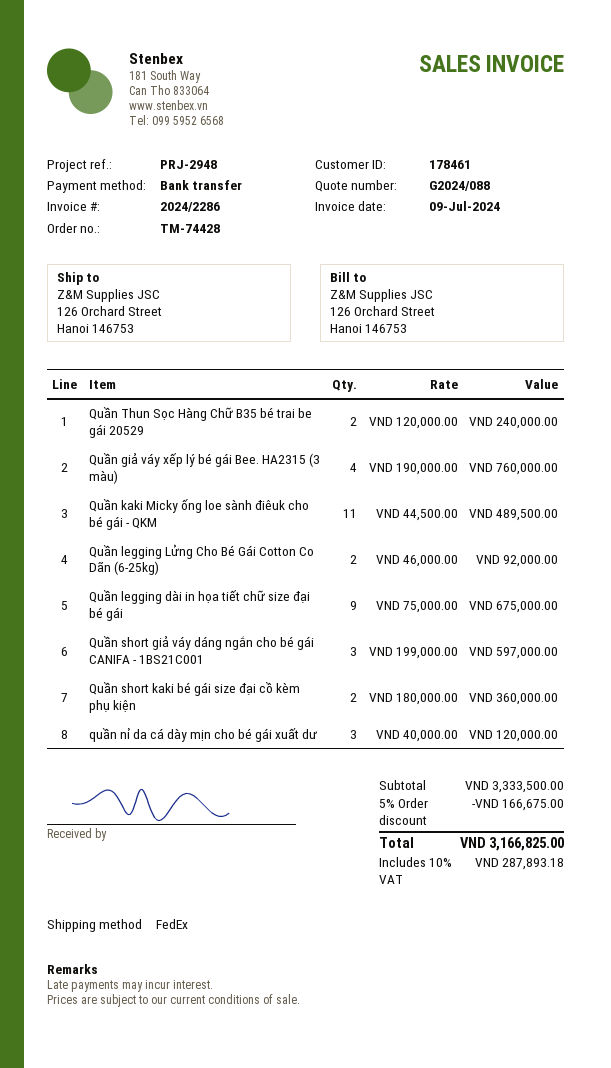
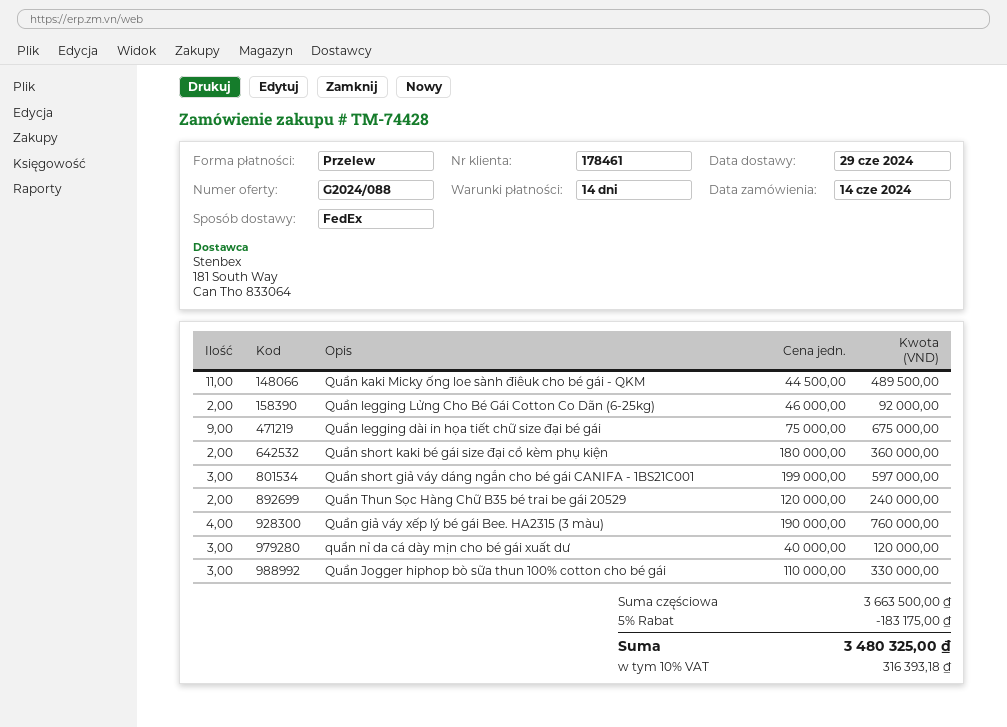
Quần Jogger hiphop bò sữa thun 100% cotton cho bé gái: none -> 3 x 110000.00 = 330000.00
subtotal: 3333500.00 -> 3663500.00
discount: 5% = 166675.00 -> 5% = 183175.00
tax: 10% = 287893.18 -> 10% = 316393.18
total: 3166825.00 -> 3480325.00

